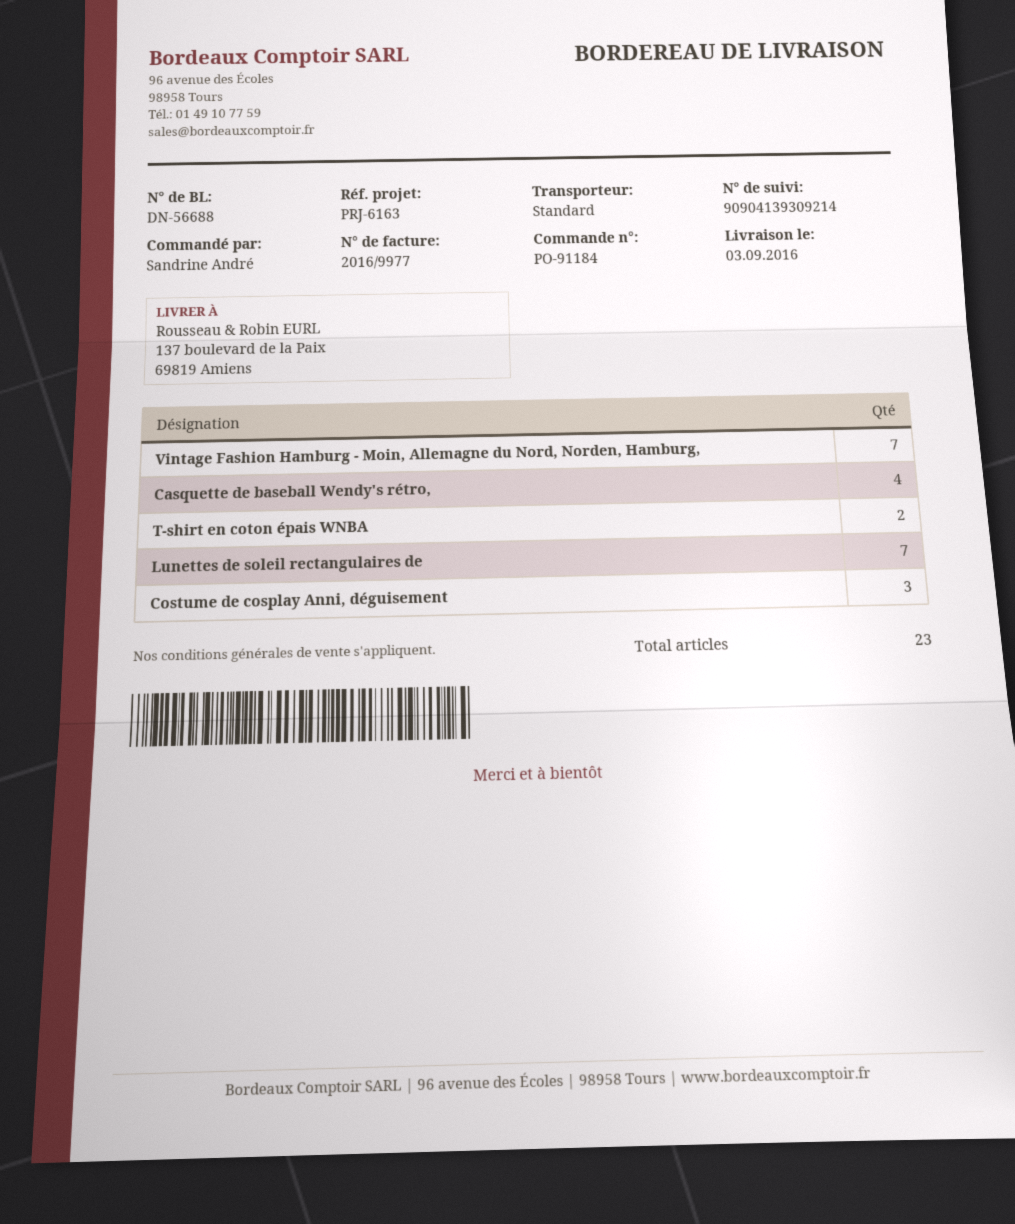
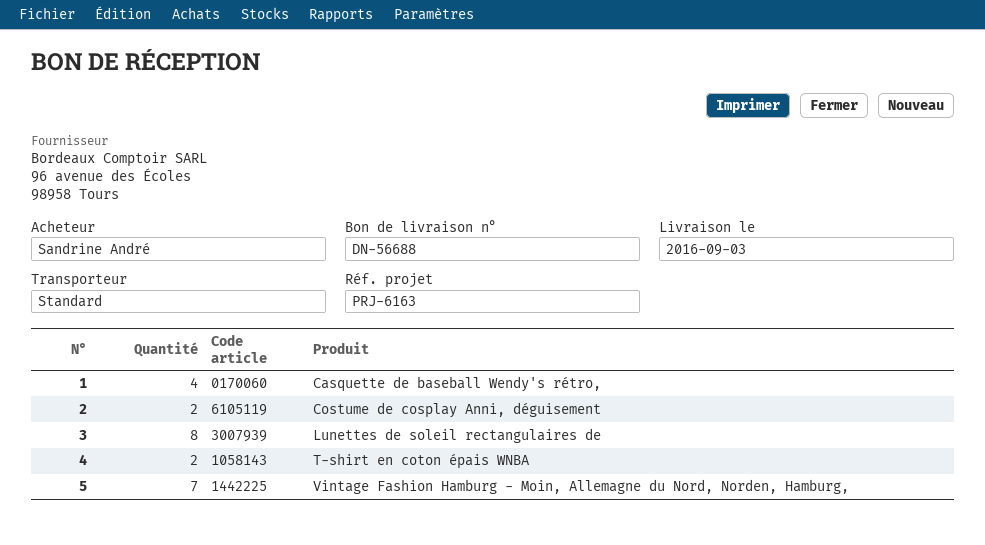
Lunettes de soleil rectangulaires de: 7 -> 8
Costume de cosplay Anni, déguisement: 3 -> 2

